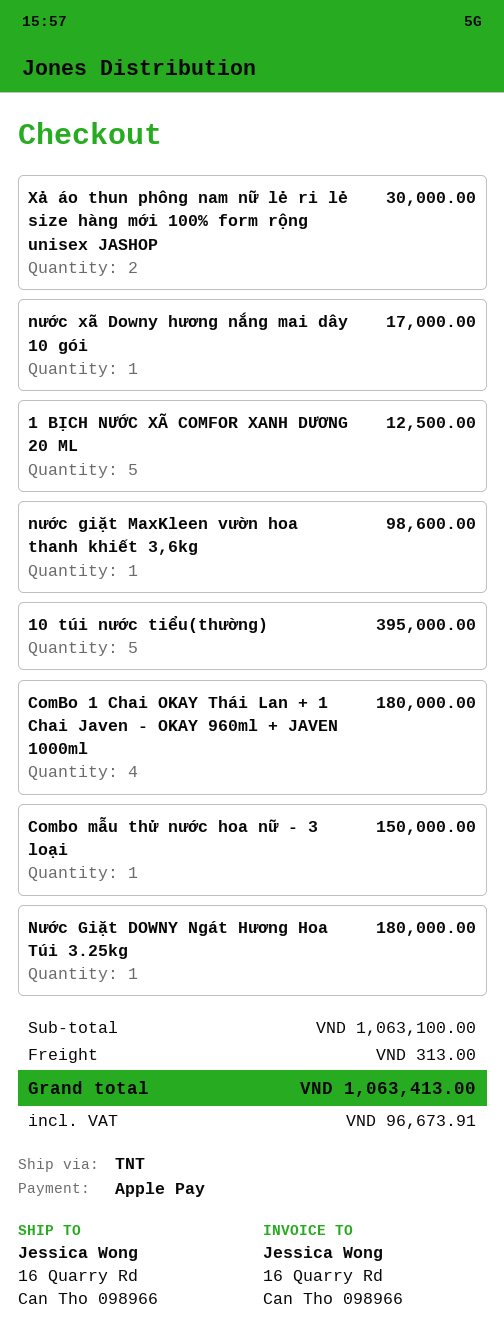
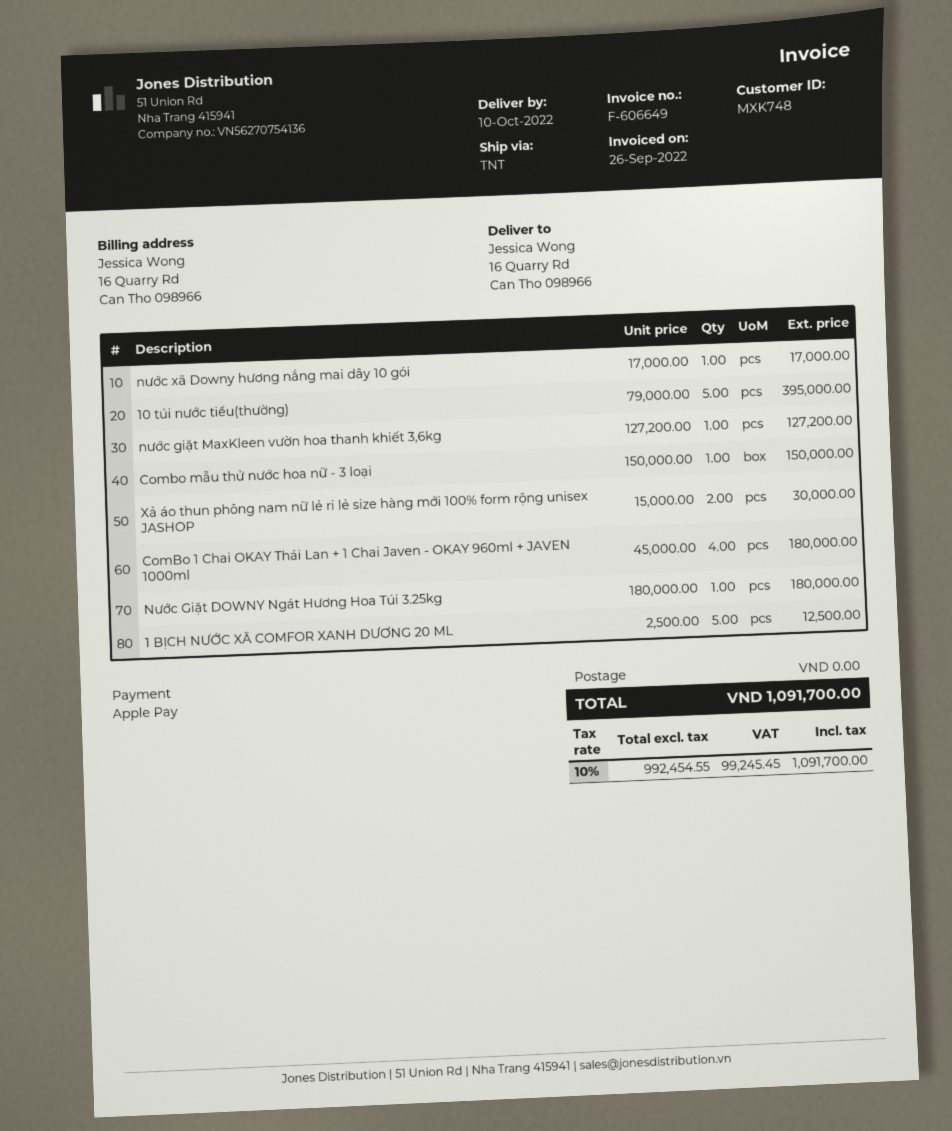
nước giặt MaxKleen vườn hoa thanh khiết 3,6kg: 1 for 98600.00 -> 1 for 127200.00
shipping: 313.00 -> 0.00
tax: 96673.91 -> 99245.45
total: 1063413.00 -> 1091700.00

